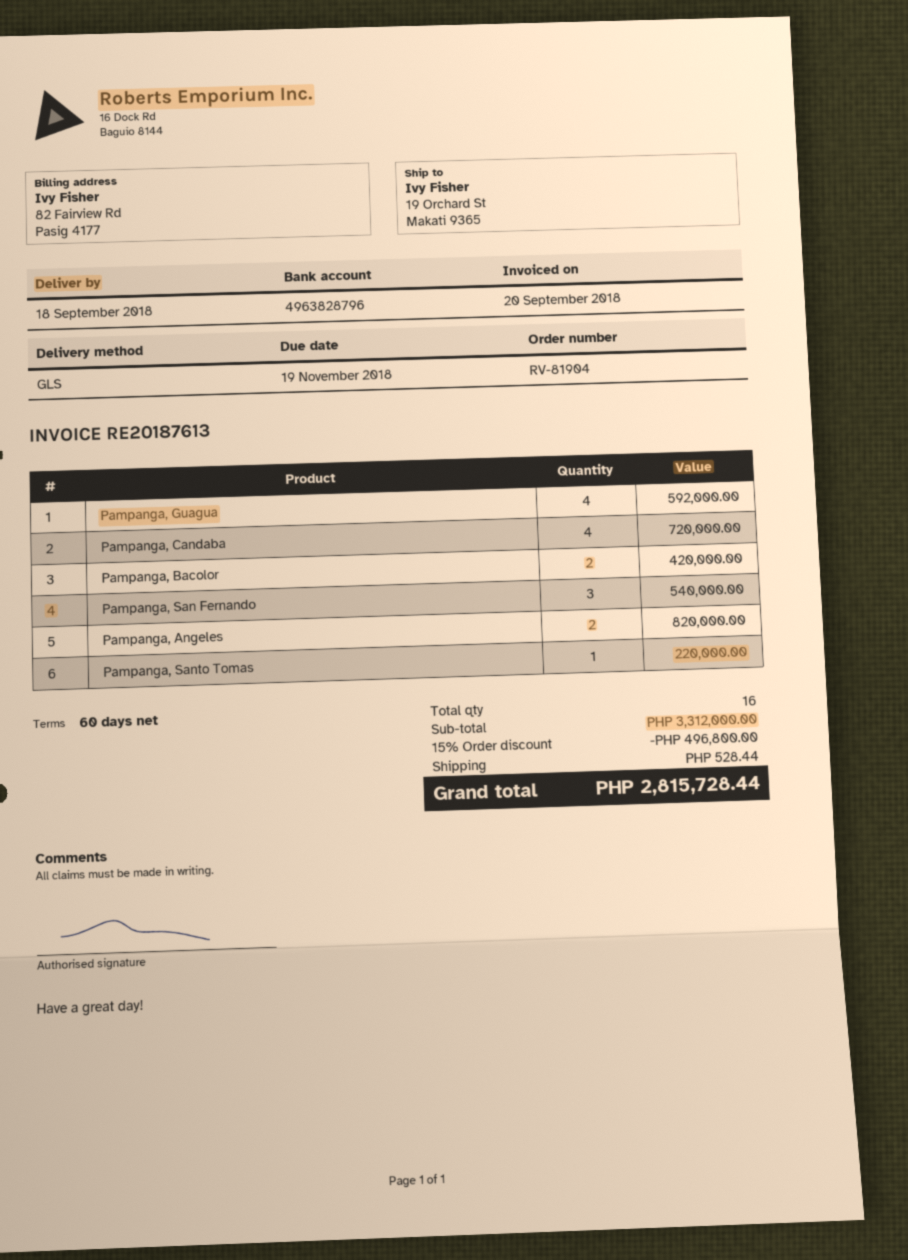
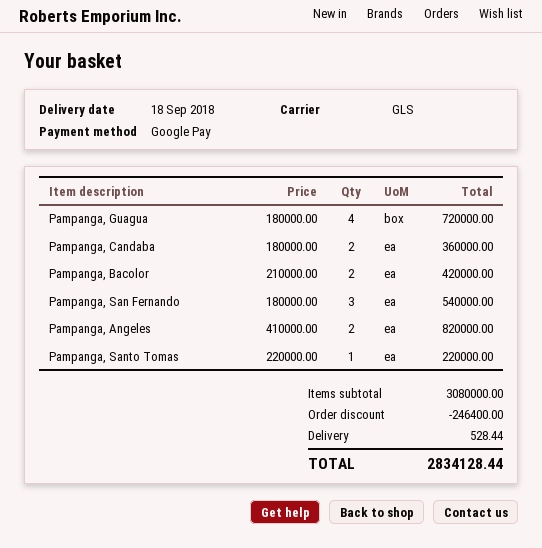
Pampanga, Guagua: 4 for 592000.00 -> 4 for 720000.00
Pampanga, Candaba: 4 for 720000.00 -> 2 for 360000.00
subtotal: 3312000.00 -> 3080000.00
discount: 496800.00 -> 246400.00
total: 2815728.44 -> 2834128.44

